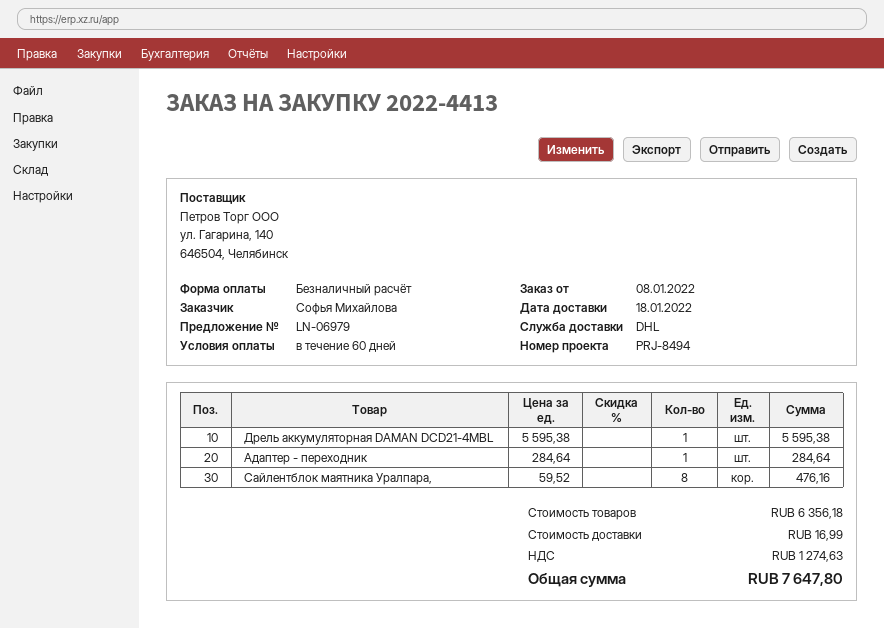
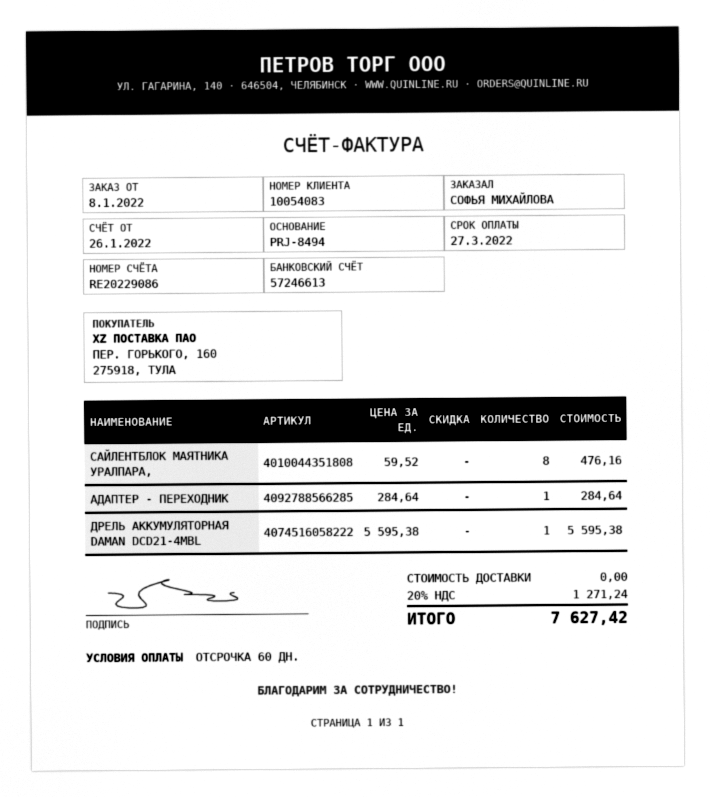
shipping: 16.99 -> 0.00
tax: 1274.63 -> 1271.24
total: 7647.80 -> 7627.42

